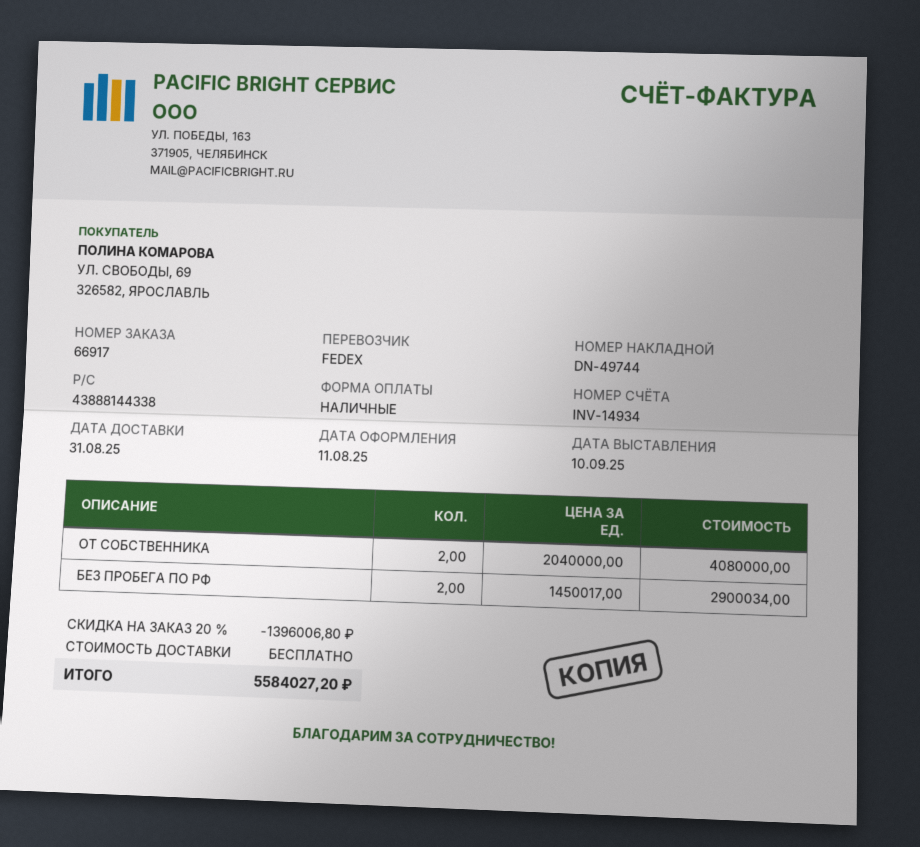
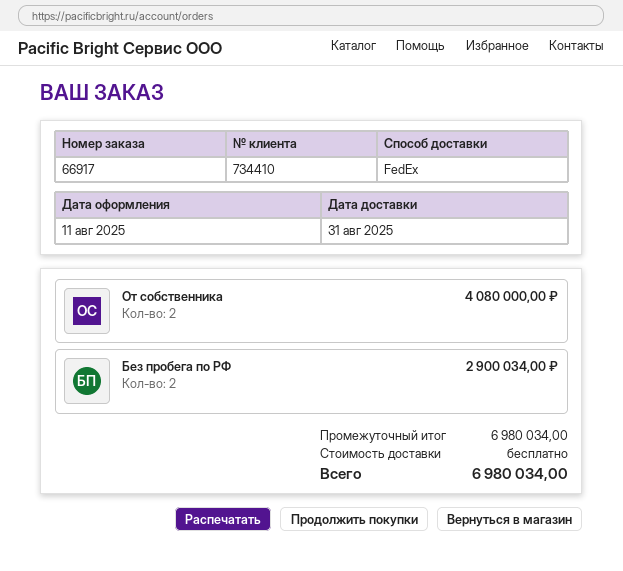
discount: 20% = 1396006.80 -> none
total: 5584027.20 -> 6980034.00

